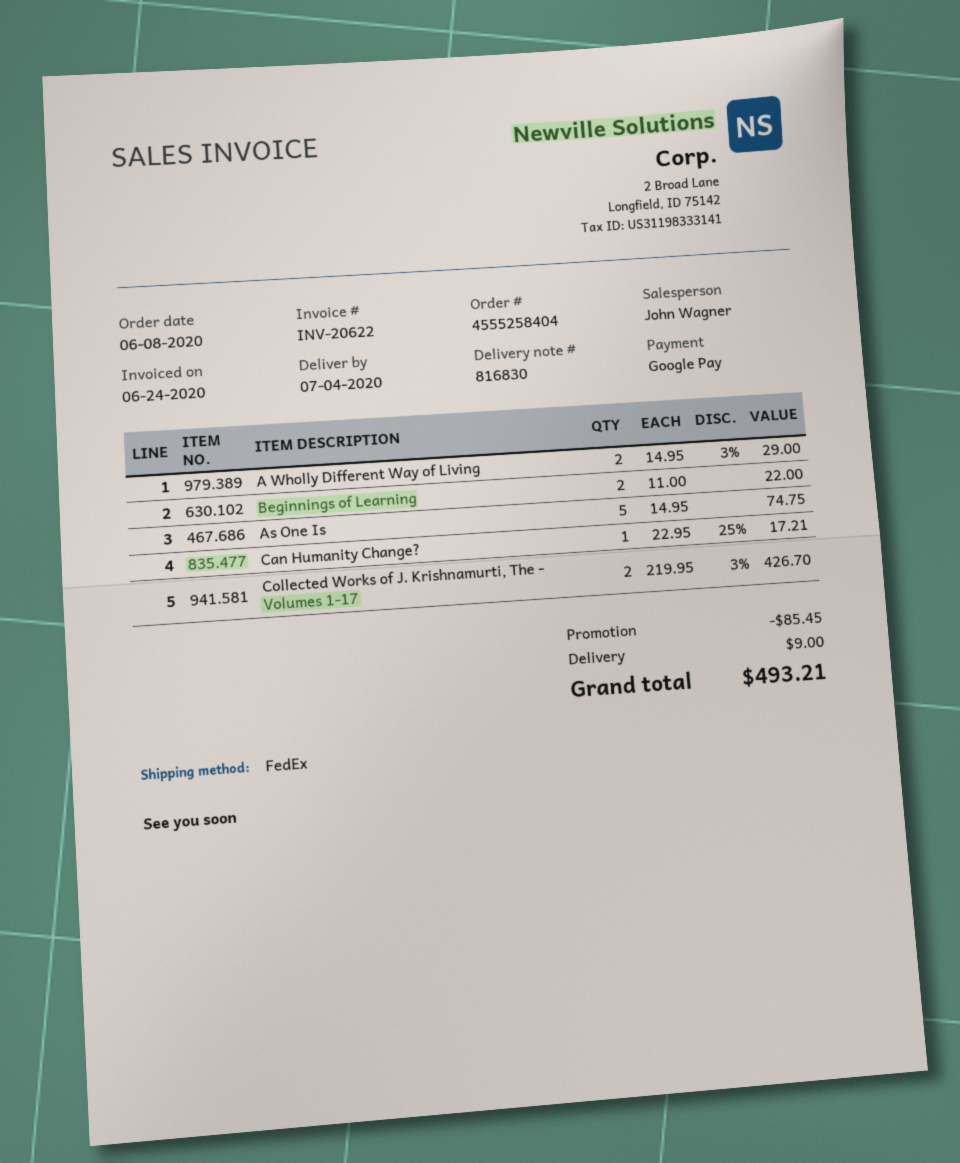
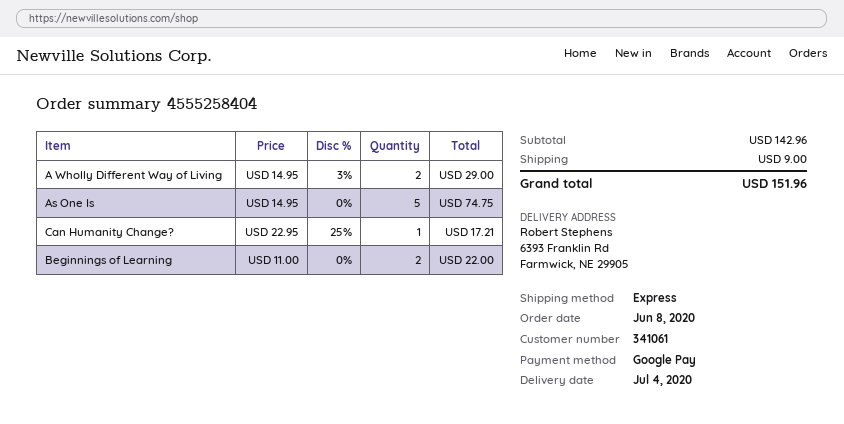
shipping method: FedEx -> express
Collected Works of J. Krishnamurti, The - Volumes 1-17: 2 x 219.95 - 3% = 426.70 -> none
discount: 85.45 -> none
total: 493.21 -> 151.96

